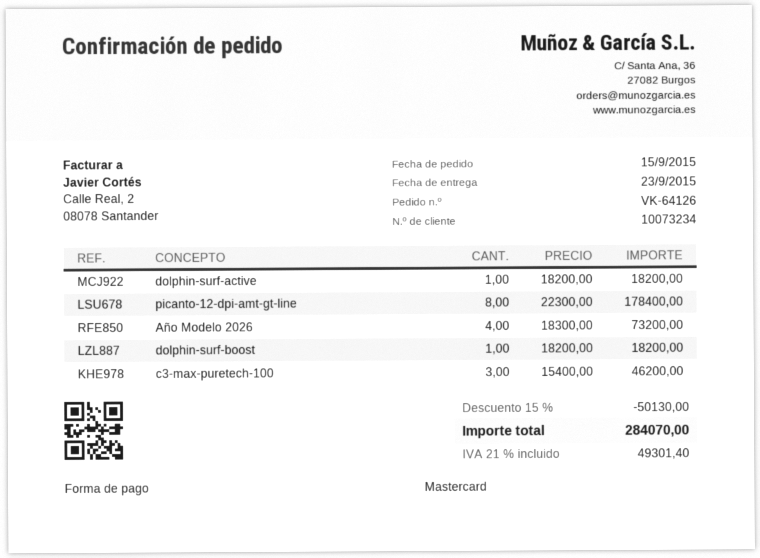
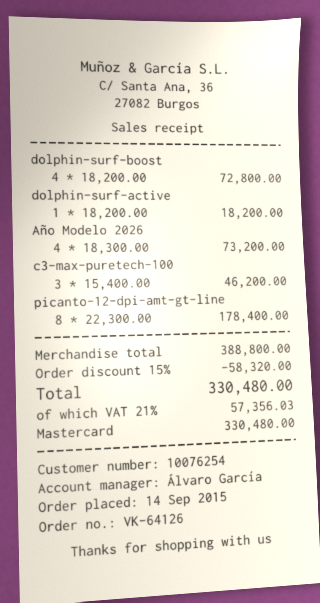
order date: 2015-09-15 -> 2015-09-14
customer number: 10073234 -> 10076254
dolphin-surf-boost: 1 x 18200.00 = 18200.00 -> 4 x 18200.00 = 72800.00
discount: 15% = 50130.00 -> 15% = 58320.00
tax: 21% = 49301.40 -> 21% = 57356.03
total: 284070.00 -> 330480.00

